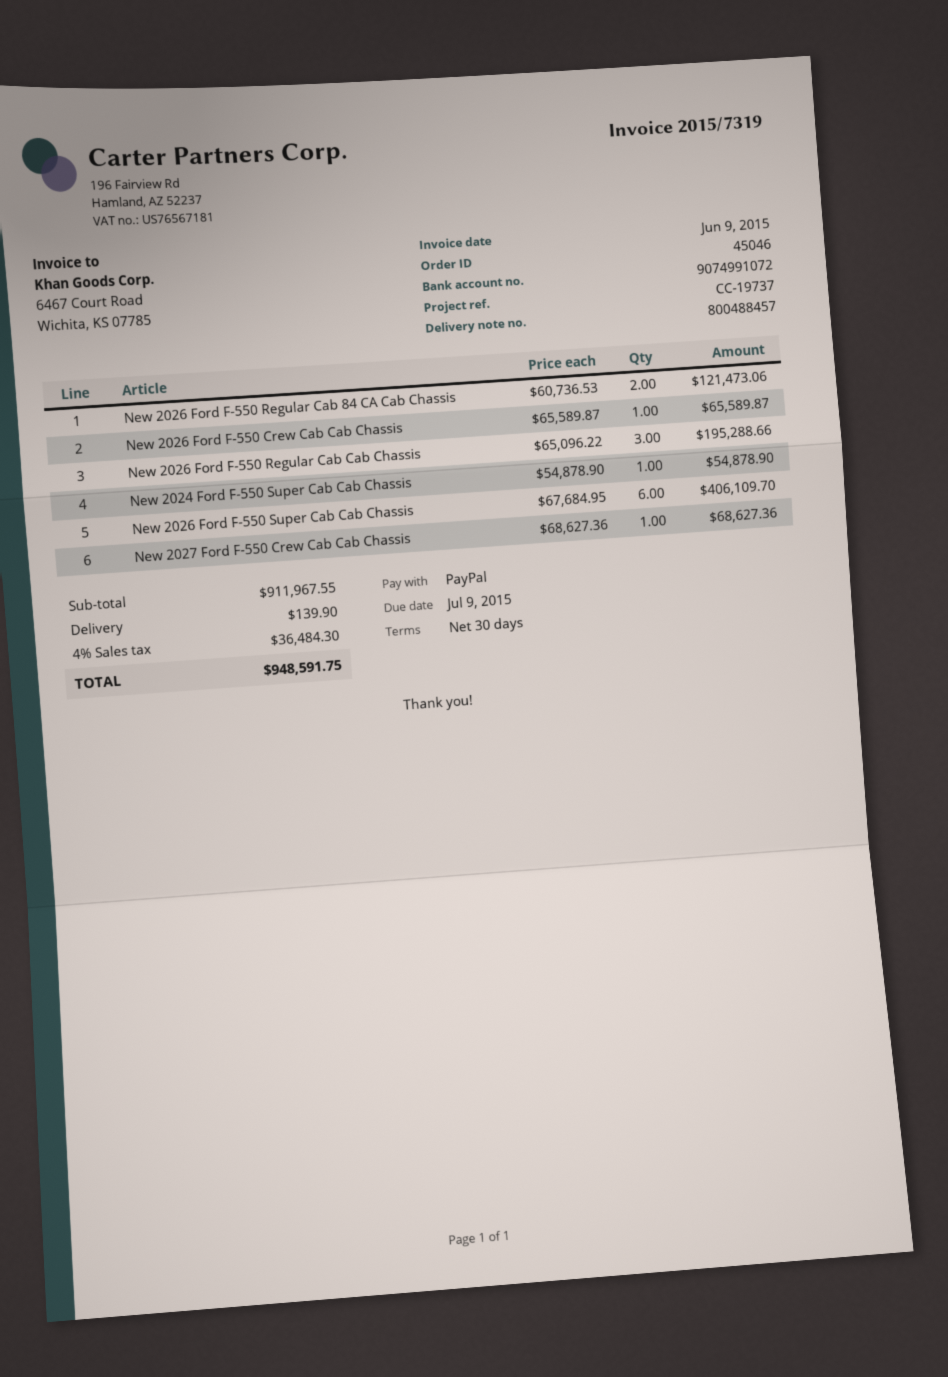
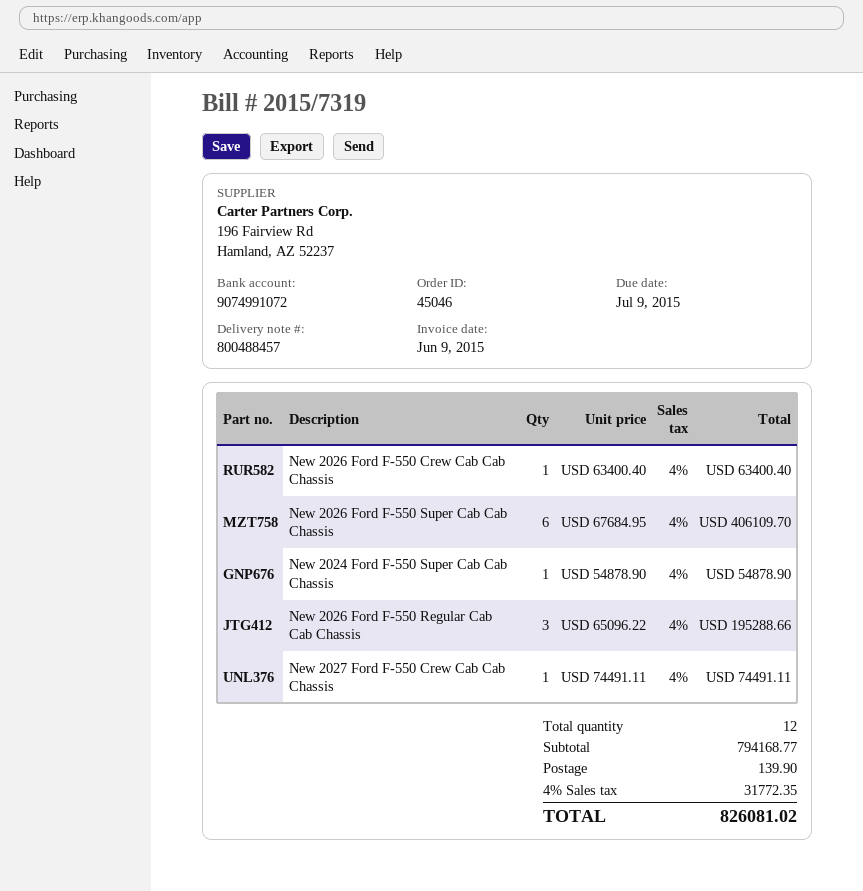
New 2026 Ford F-550 Regular Cab 84 CA Cab Chassis: 2 x 60736.53 = 121473.06 -> none
New 2026 Ford F-550 Crew Cab Cab Chassis: 1 x 65589.87 = 65589.87 -> 1 x 63400.40 = 63400.40
New 2027 Ford F-550 Crew Cab Cab Chassis: 1 x 68627.36 = 68627.36 -> 1 x 74491.11 = 74491.11
subtotal: 911967.55 -> 794168.77
tax: 4% = 36484.30 -> 4% = 31772.35
total: 948591.75 -> 826081.02

